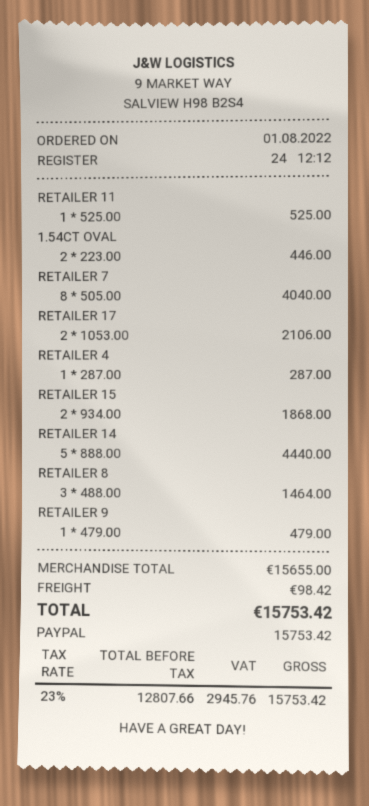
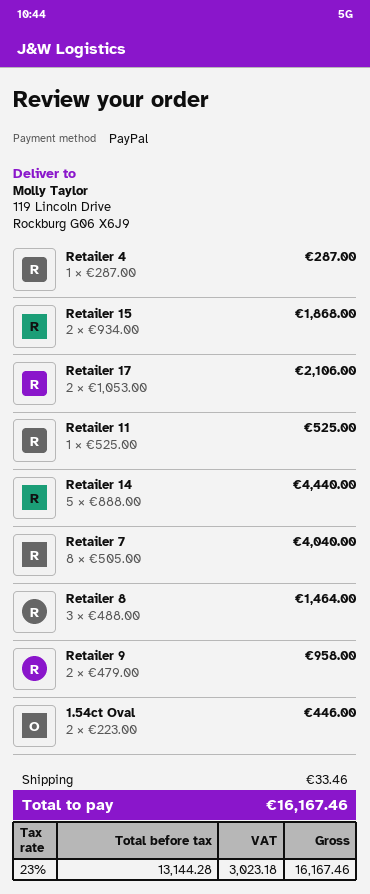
RETAILER 9: 1 x 479.00 = 479.00 -> 2 x 479.00 = 958.00
shipping: 98.42 -> 33.46
net: 12807.66 -> 13144.28
tax: 23% = 2945.76 -> 23% = 3023.18
total: 15753.42 -> 16167.46

